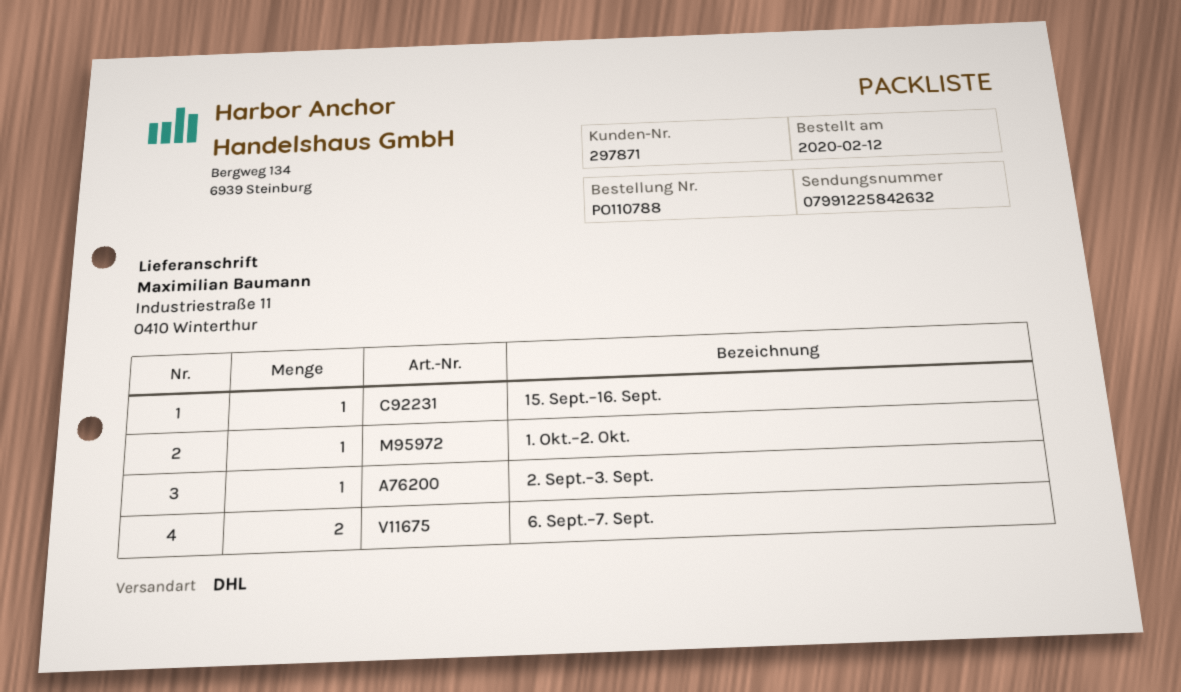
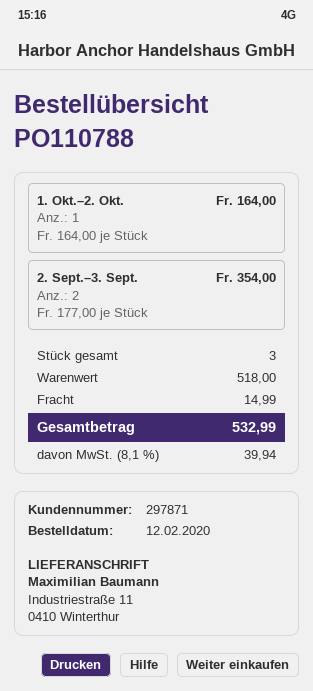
15. Sept.–16. Sept.: 1 -> none
2. Sept.–3. Sept.: 1 -> 2
6. Sept.–7. Sept.: 2 -> none

